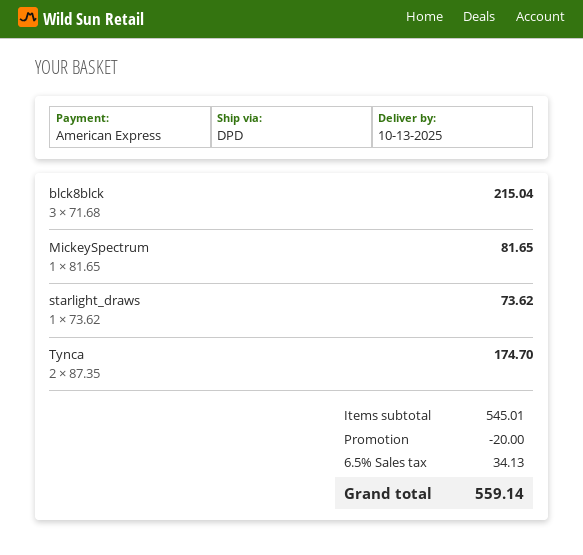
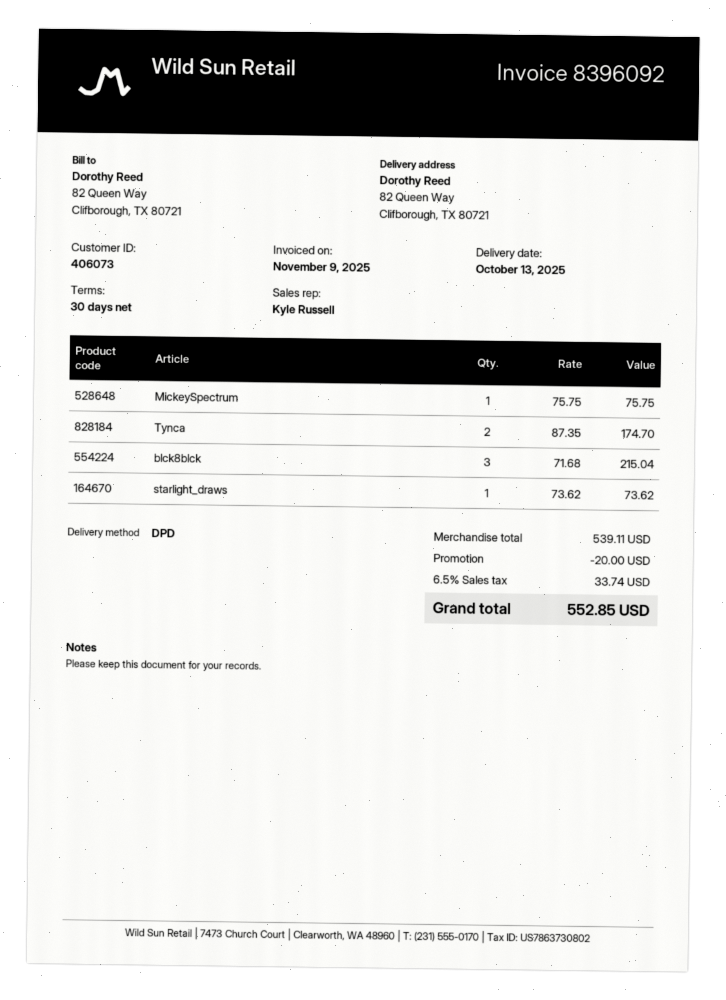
MickeySpectrum: 1 x 81.65 = 81.65 -> 1 x 75.75 = 75.75
subtotal: 545.01 -> 539.11
tax: 6.5% = 34.13 -> 6.5% = 33.74
total: 559.14 -> 552.85

